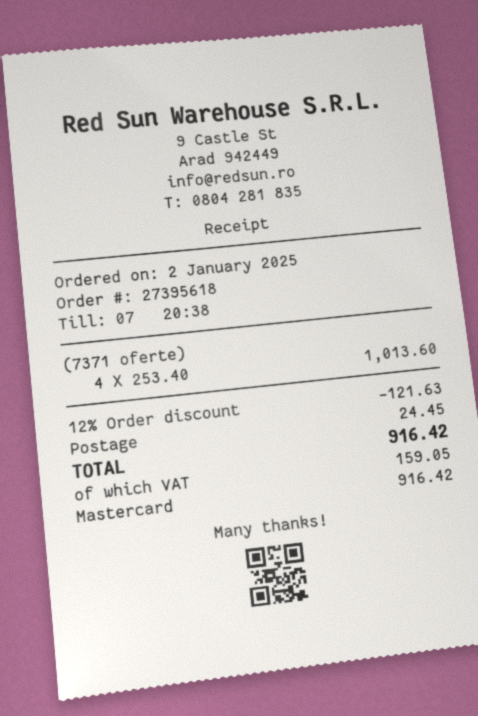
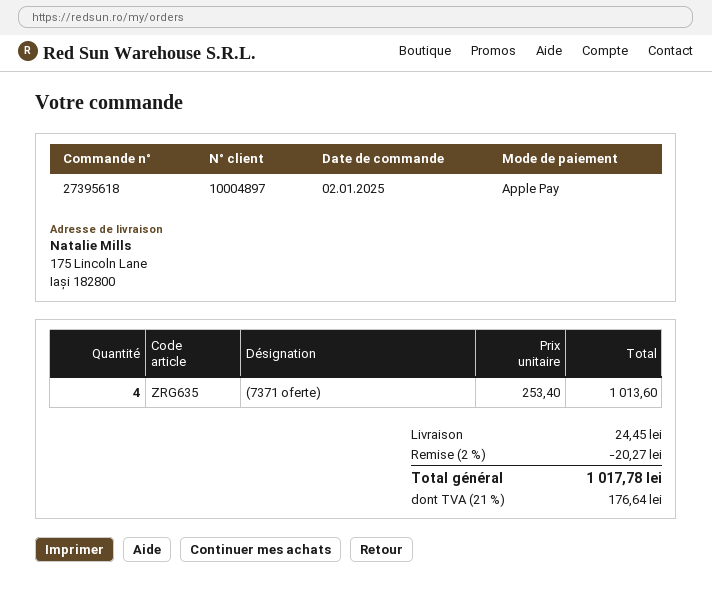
payment method: Mastercard -> Apple Pay
discount: 12% = 121.63 -> 2% = 20.27
tax: 159.05 -> 176.64
total: 916.42 -> 1017.78

